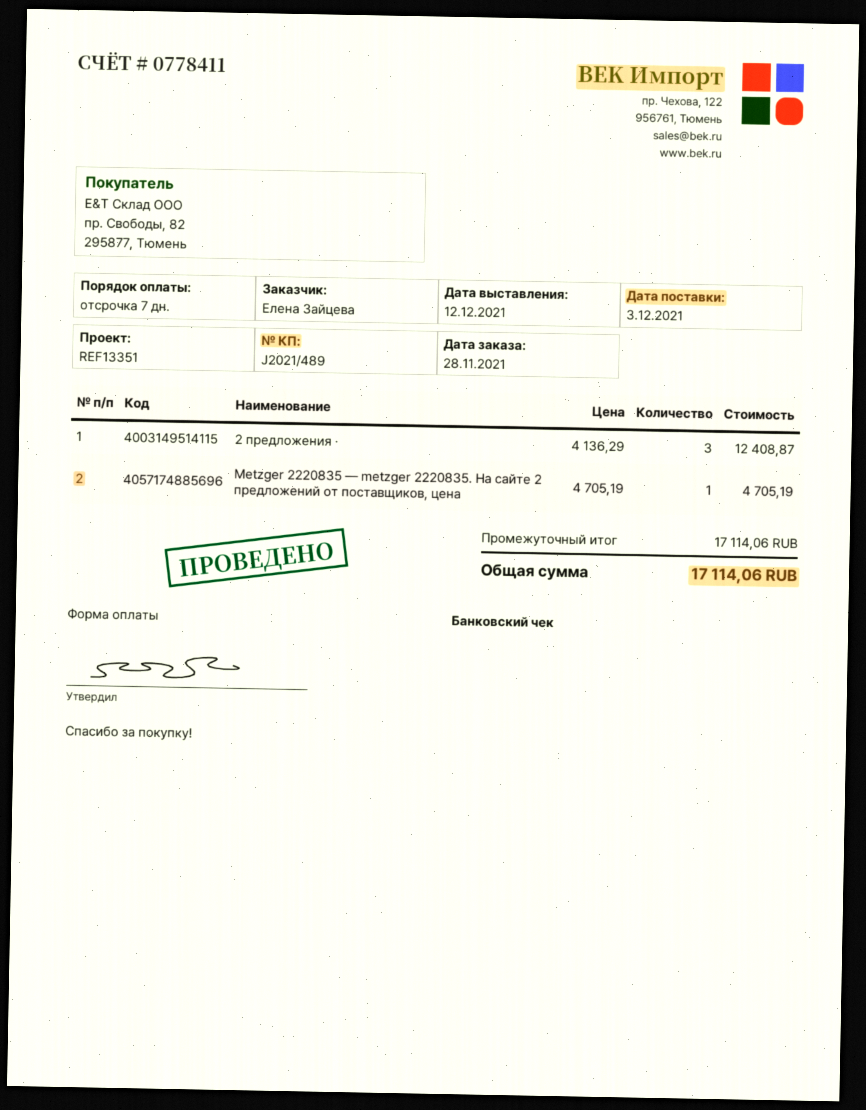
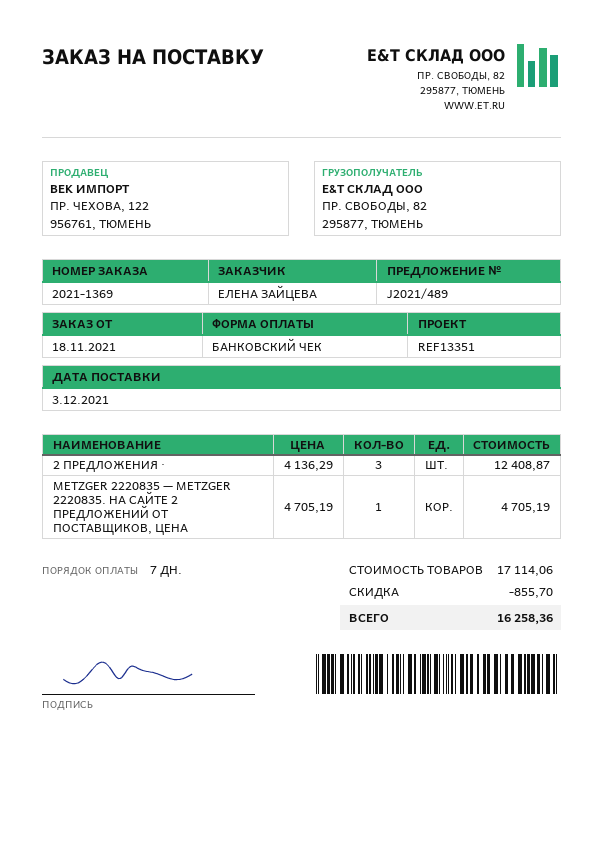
order date: 2021-11-28 -> 2021-11-18
discount: none -> 855.70
total: 17114.06 -> 16258.36

